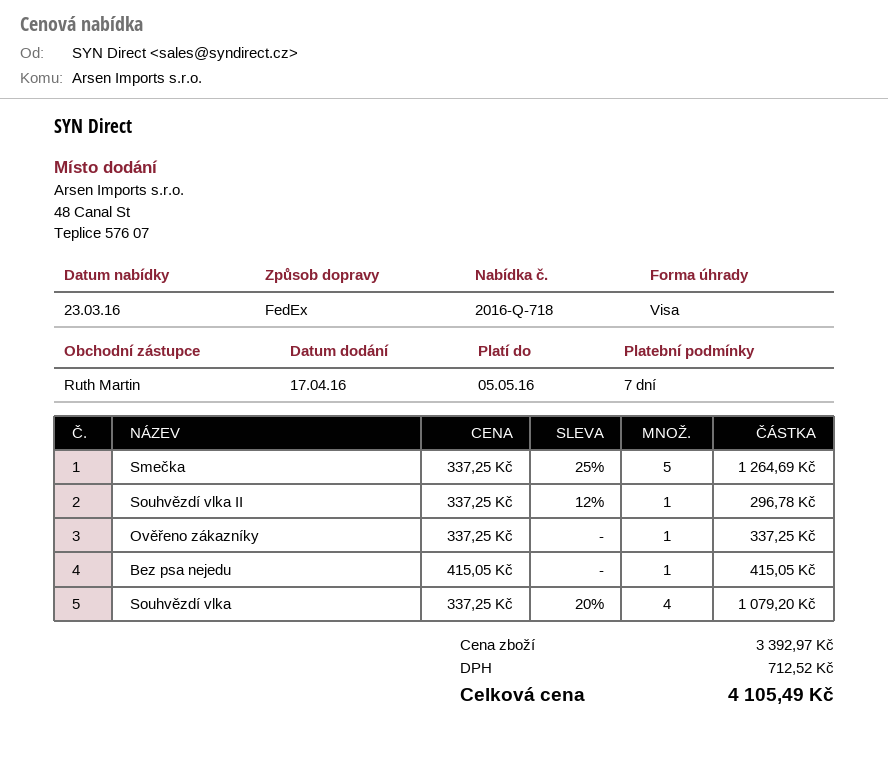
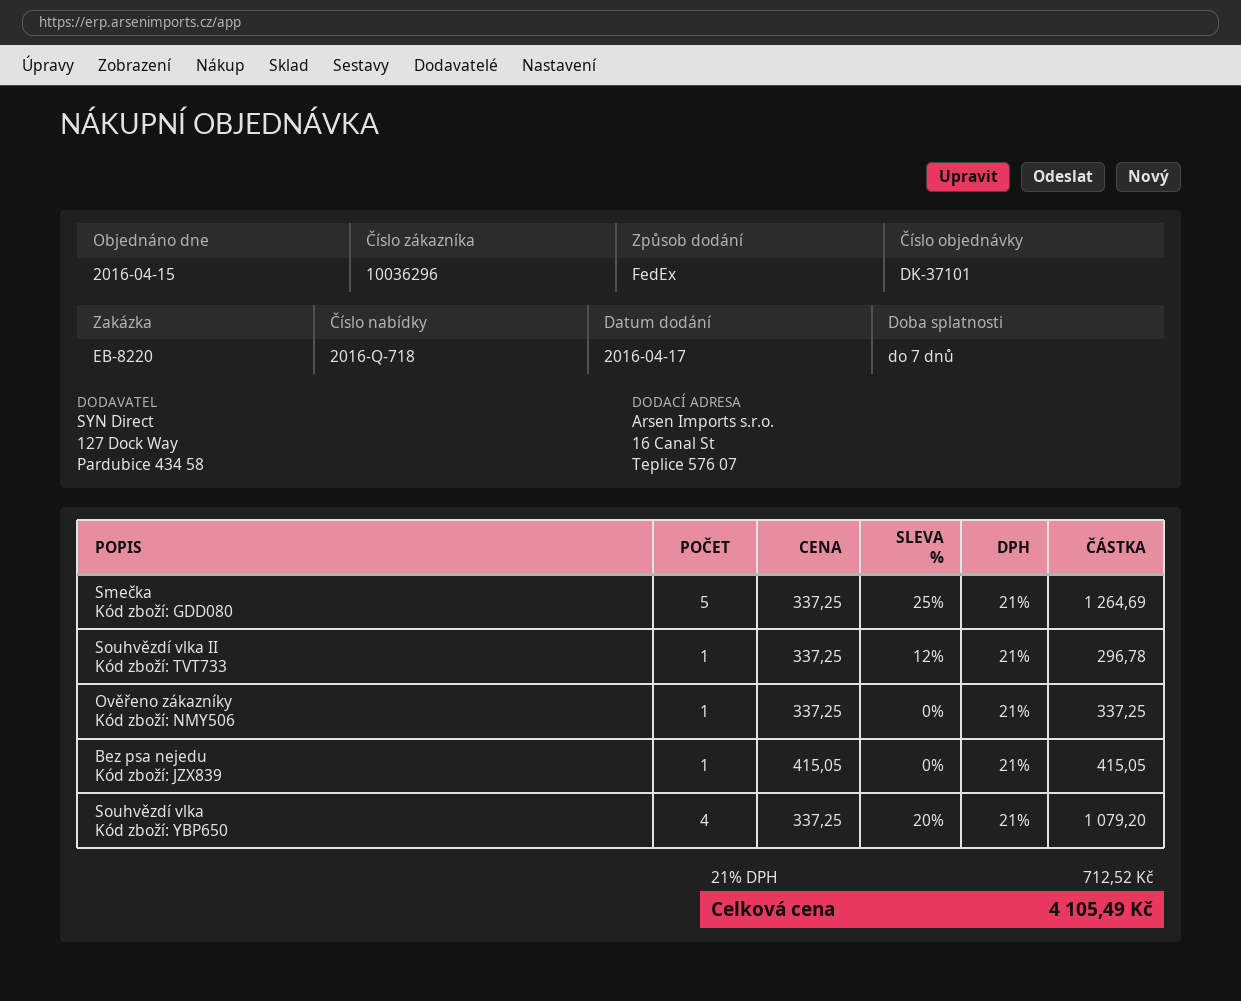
ship to: 48 Canal St, Teplice 576 07 -> 16 Canal St, Teplice 576 07

